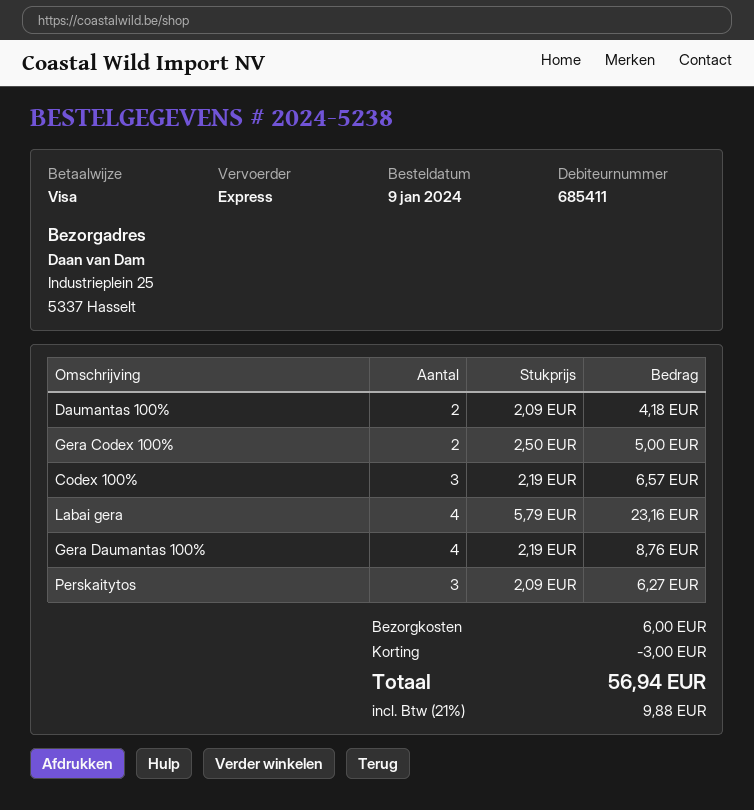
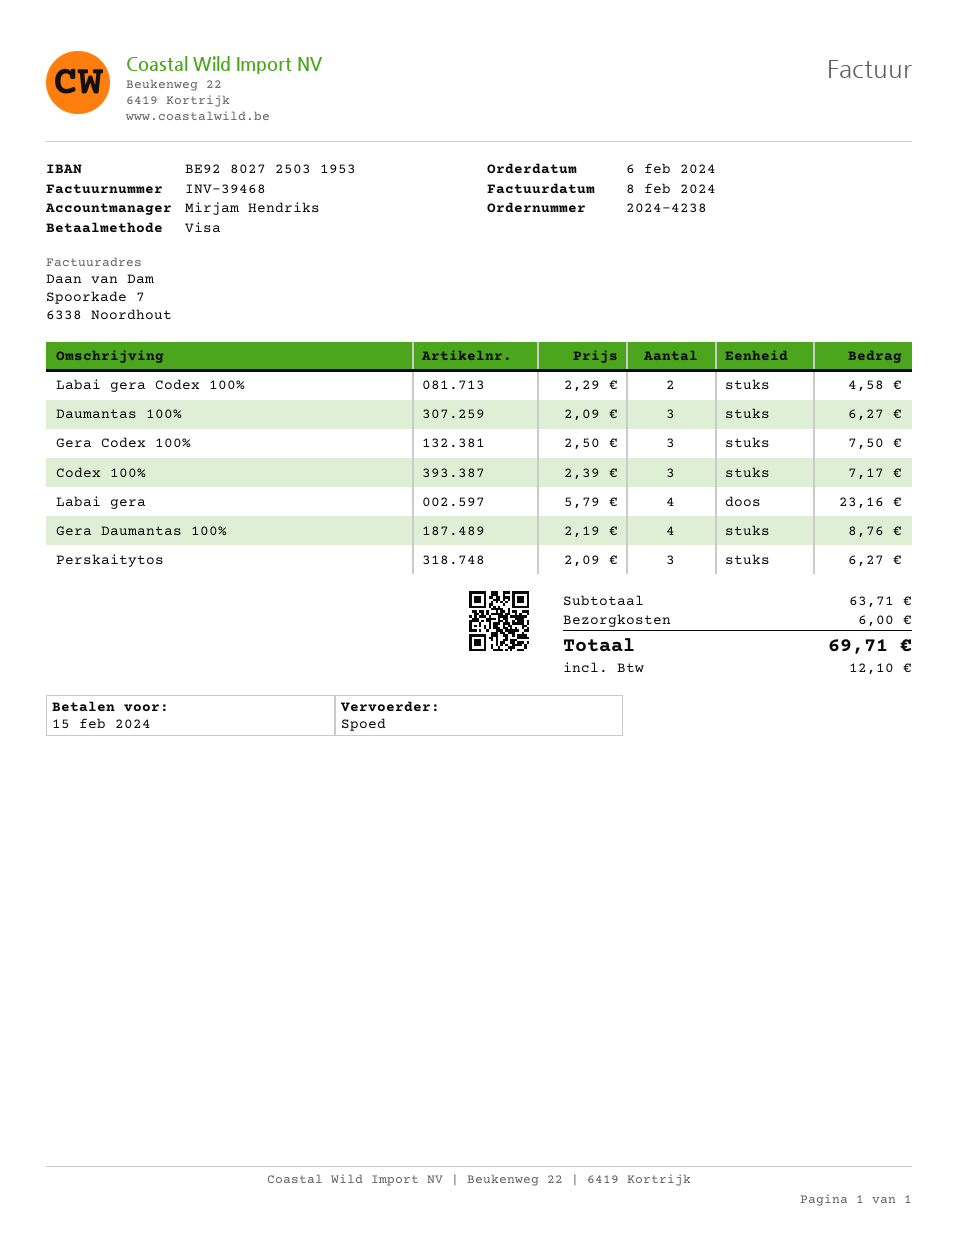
order number: 2024-5238 -> 2024-4238
order date: 2024-01-09 -> 2024-02-06
Daumantas 100%: 2 x 2.09 = 4.18 -> 3 x 2.09 = 6.27
Gera Codex 100%: 2 x 2.50 = 5.00 -> 3 x 2.50 = 7.50
Codex 100%: 3 x 2.19 = 6.57 -> 3 x 2.39 = 7.17
Labai gera Codex 100%: none -> 2 x 2.29 = 4.58
discount: 3.00 -> none
tax: 9.88 -> 12.10
total: 56.94 -> 69.71

